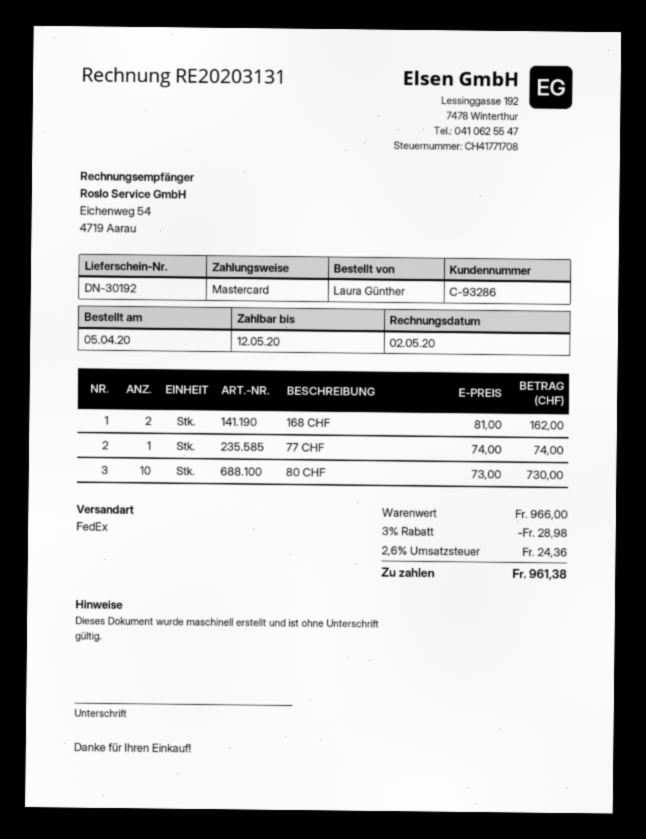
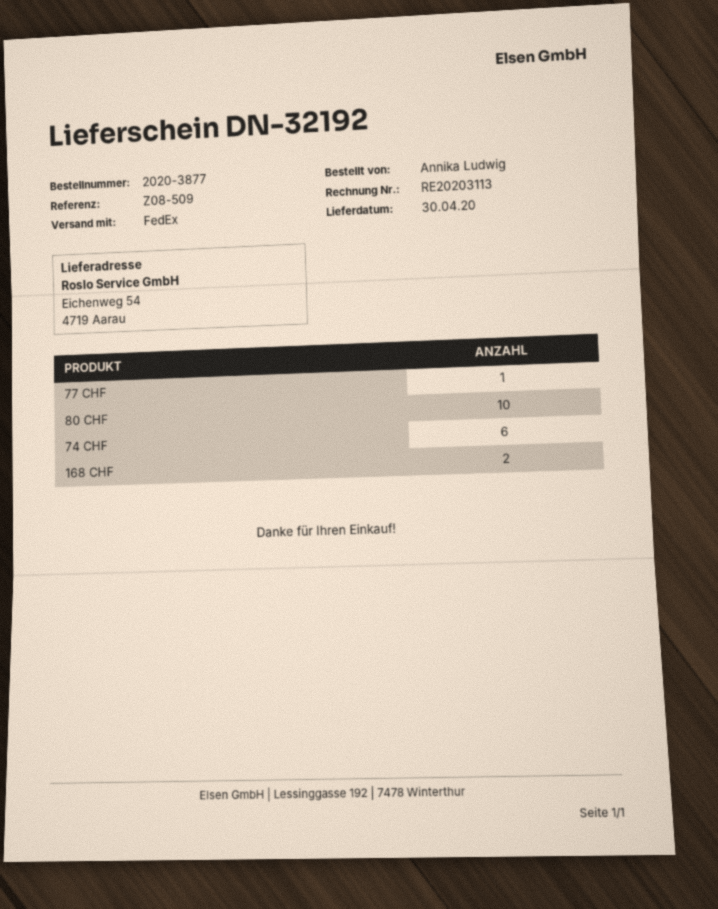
delivery note number: DN-30192 -> DN-32192
invoice number: RE20203131 -> RE20203113
ordered by: Laura Günther -> Annika Ludwig
74 CHF: none -> 6

